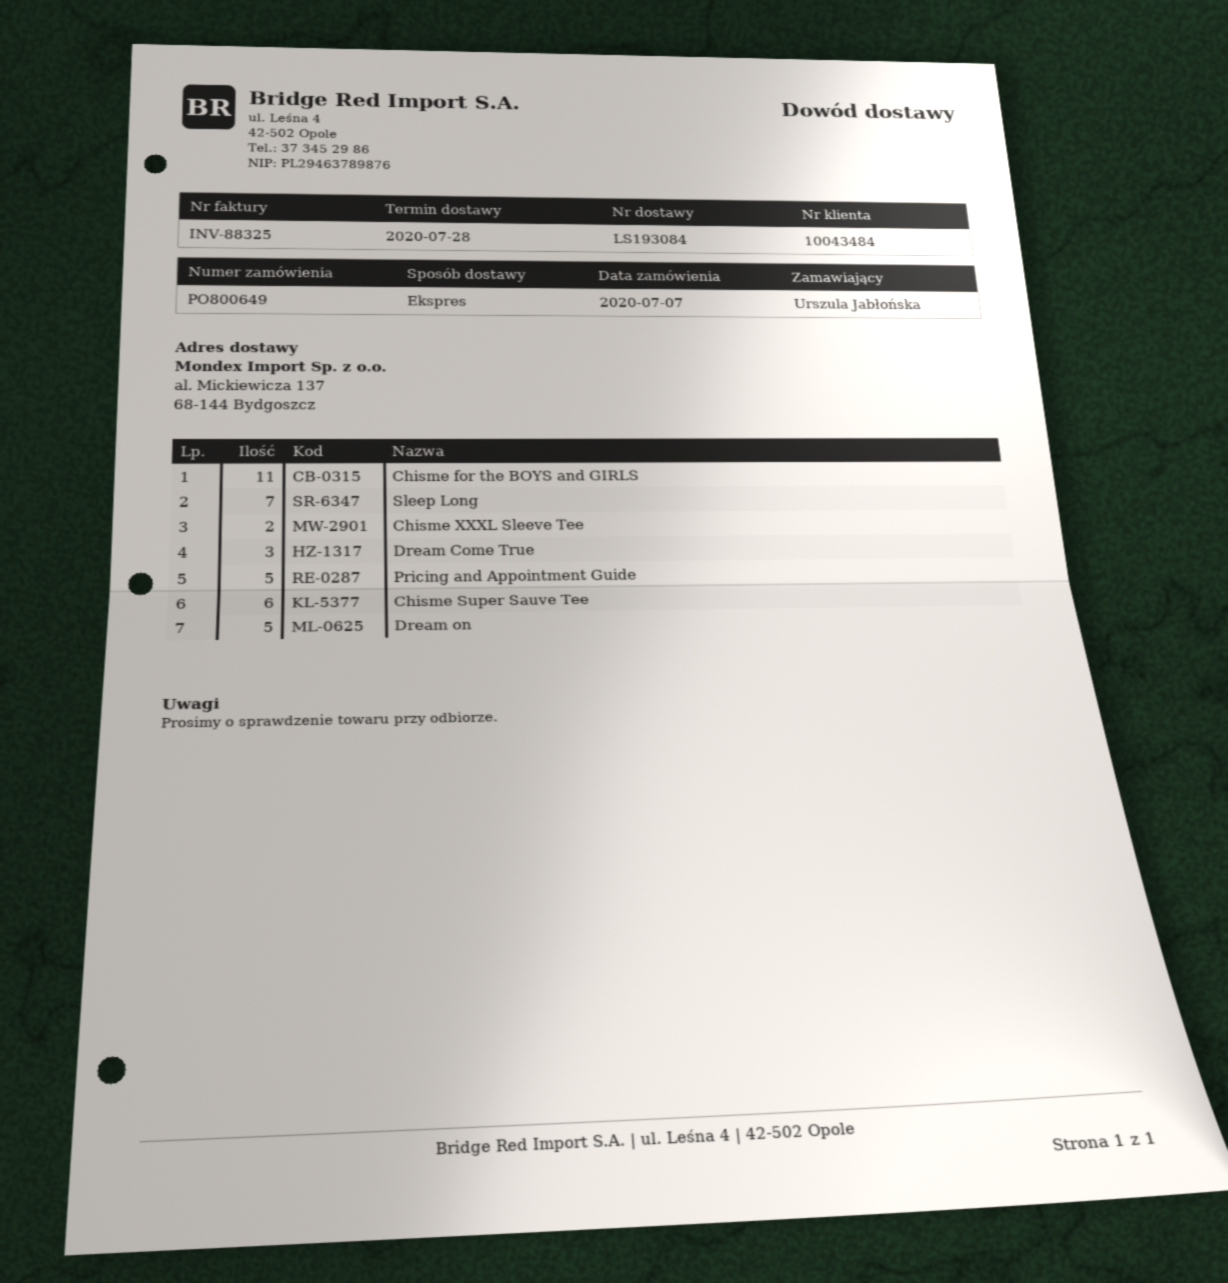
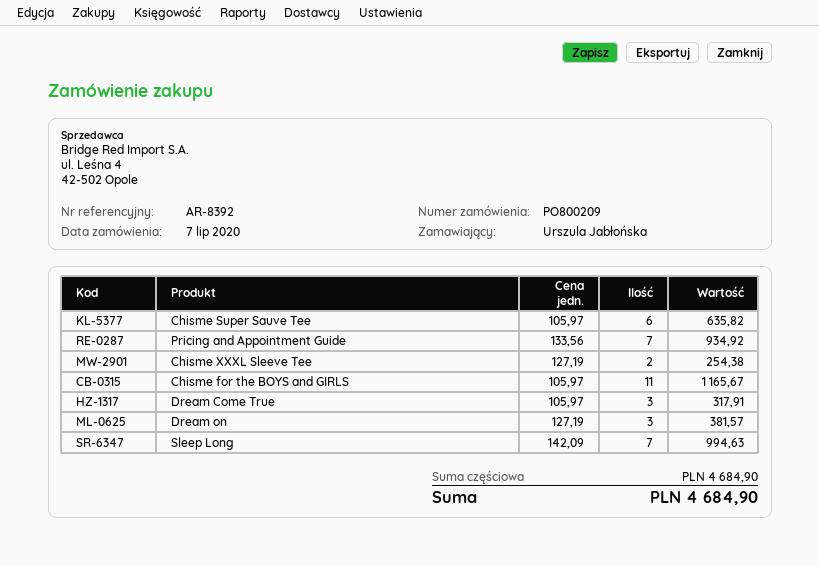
order number: PO800649 -> PO800209
Pricing and Appointment Guide: 5 -> 7
Dream on: 5 -> 3

